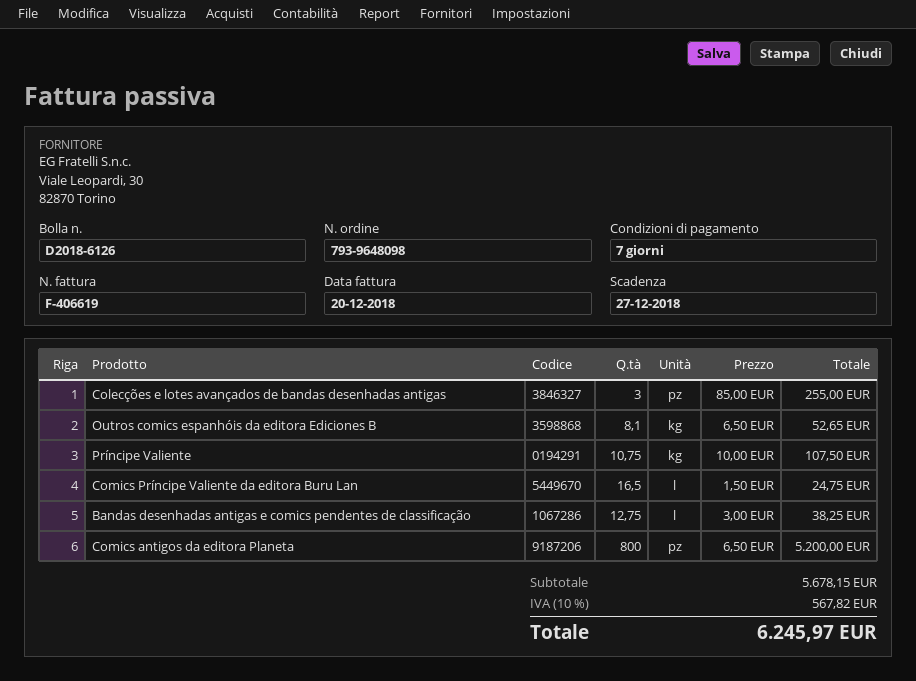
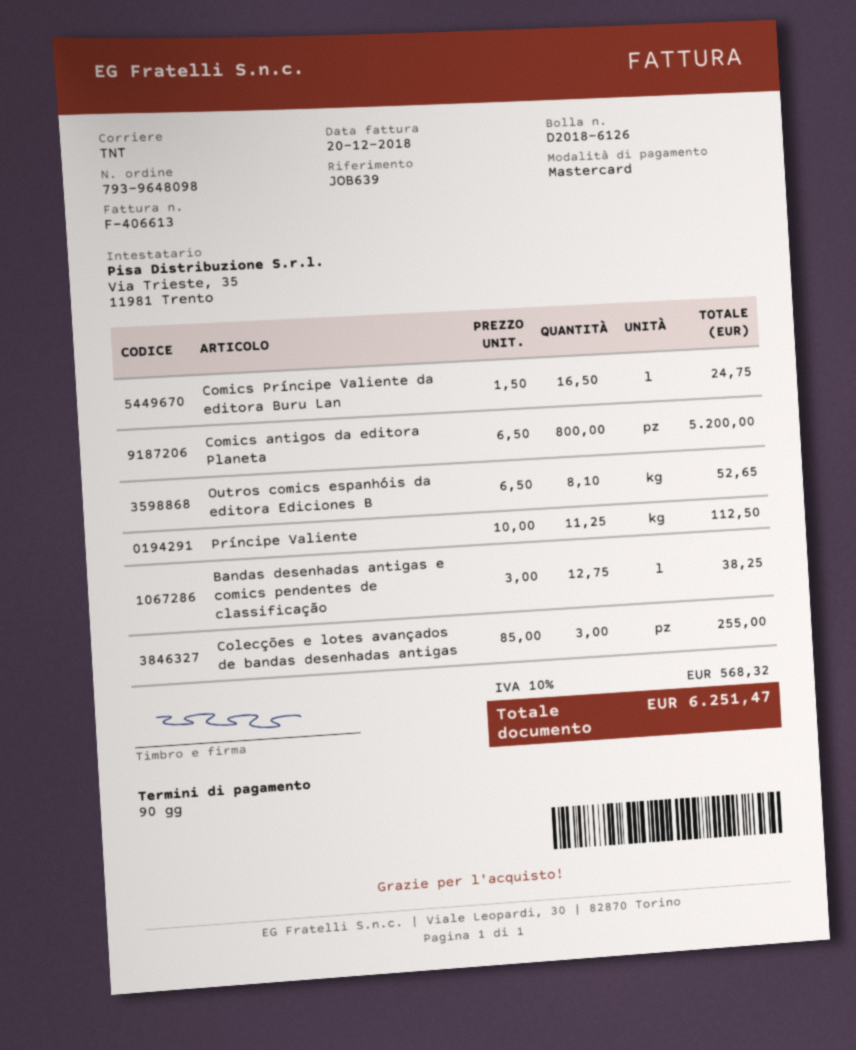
invoice number: F-406619 -> F-406613
payment terms: 7 days -> 90 days
Príncipe Valiente: 10.75 x 10.00 = 107.50 -> 11.25 x 10.00 = 112.50
tax: 10% = 567.82 -> 10% = 568.32
total: 6245.97 -> 6251.47

